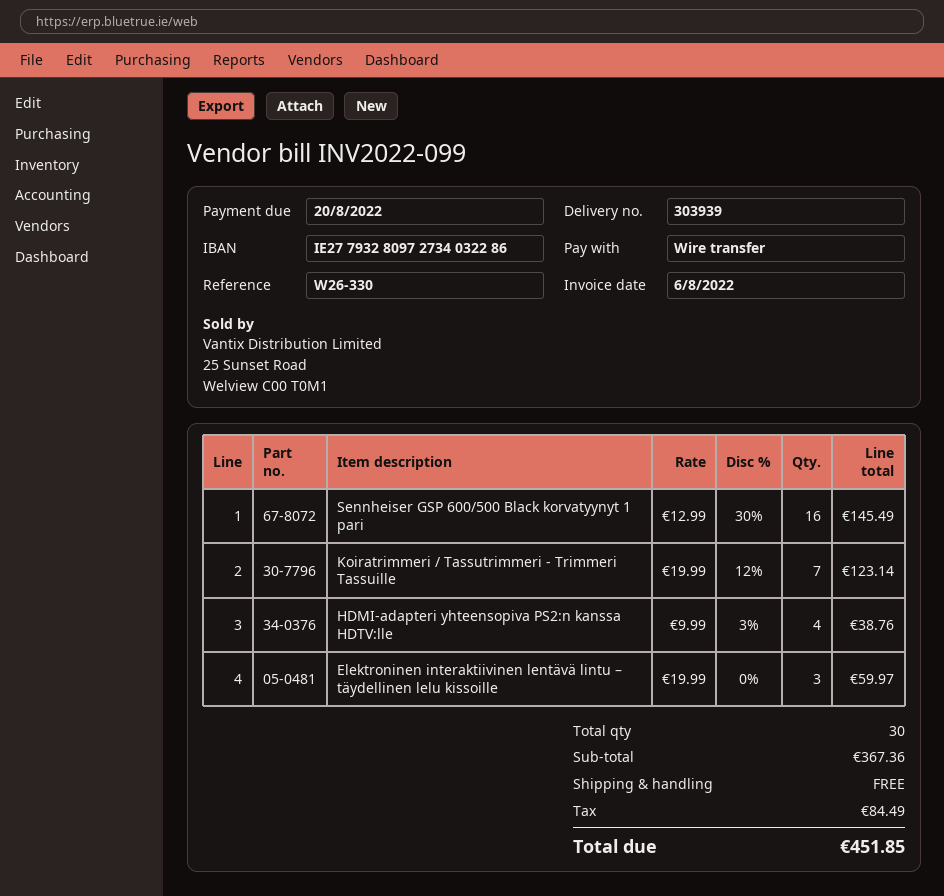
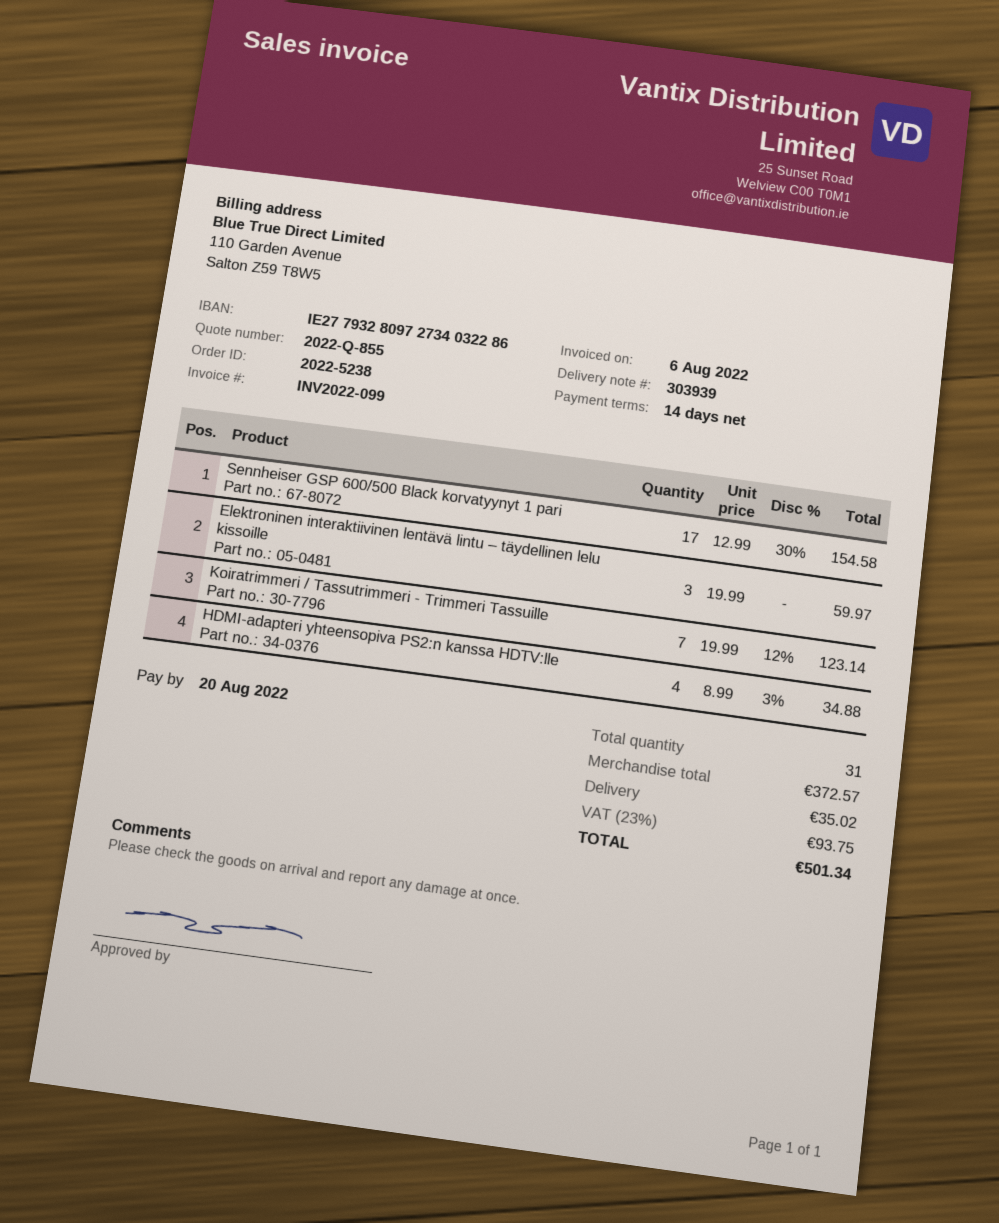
Sennheiser GSP 600/500 Black korvatyynyt 1 pari: 16 x 12.99 - 30% = 145.49 -> 17 x 12.99 - 30% = 154.58
HDMI-adapteri yhteensopiva PS2:n kanssa HDTV:lle: 4 x 9.99 - 3% = 38.76 -> 4 x 8.99 - 3% = 34.88
total quantity: 30 -> 31
subtotal: 367.36 -> 372.57
shipping: 0.00 -> 35.02
tax: 84.49 -> 93.75
total: 451.85 -> 501.34

